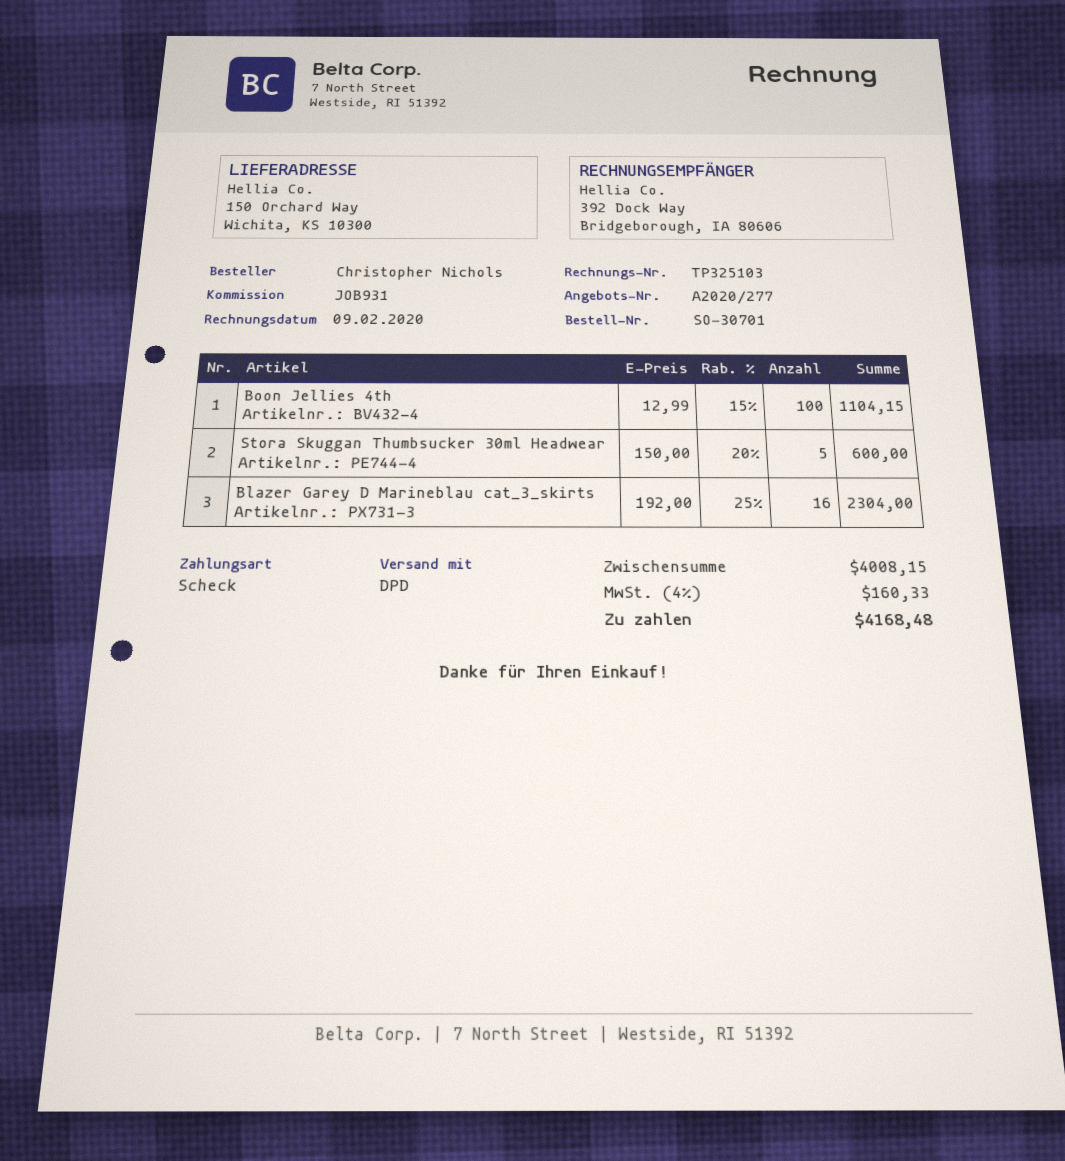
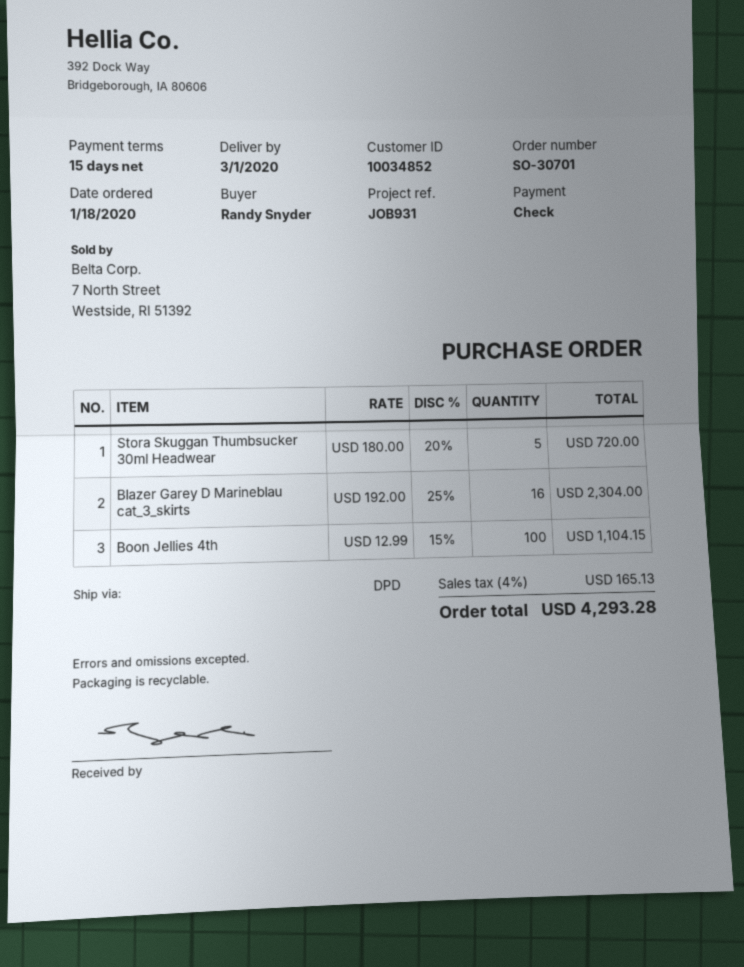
ordered by: Christopher Nichols -> Randy Snyder
Stora Skuggan Thumbsucker 30ml Headwear: 5 x 150.00 - 20% = 600.00 -> 5 x 180.00 - 20% = 720.00
tax: 4% = 160.33 -> 4% = 165.13
total: 4168.48 -> 4293.28

